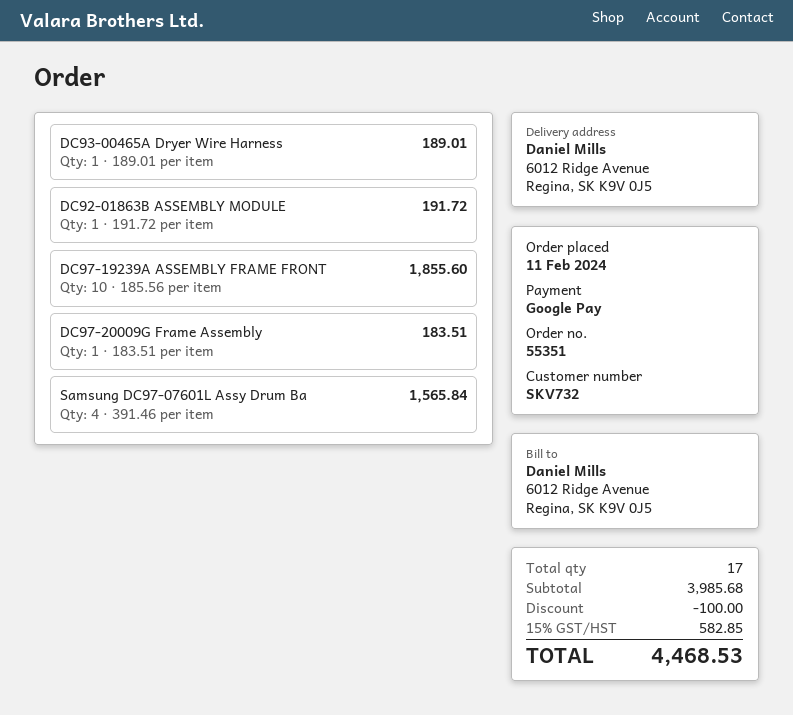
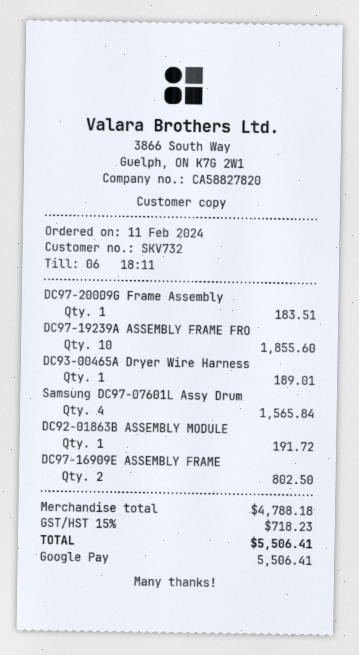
DC97-16909E ASSEMBLY FRAME: none -> 2 for 802.50
subtotal: 3985.68 -> 4788.18
discount: 100.00 -> none
tax: 15% = 582.85 -> 15% = 718.23
total: 4468.53 -> 5506.41

